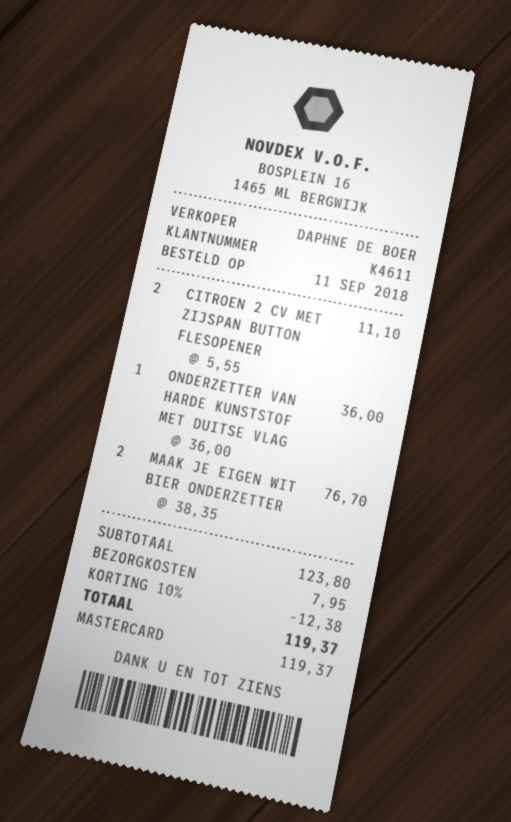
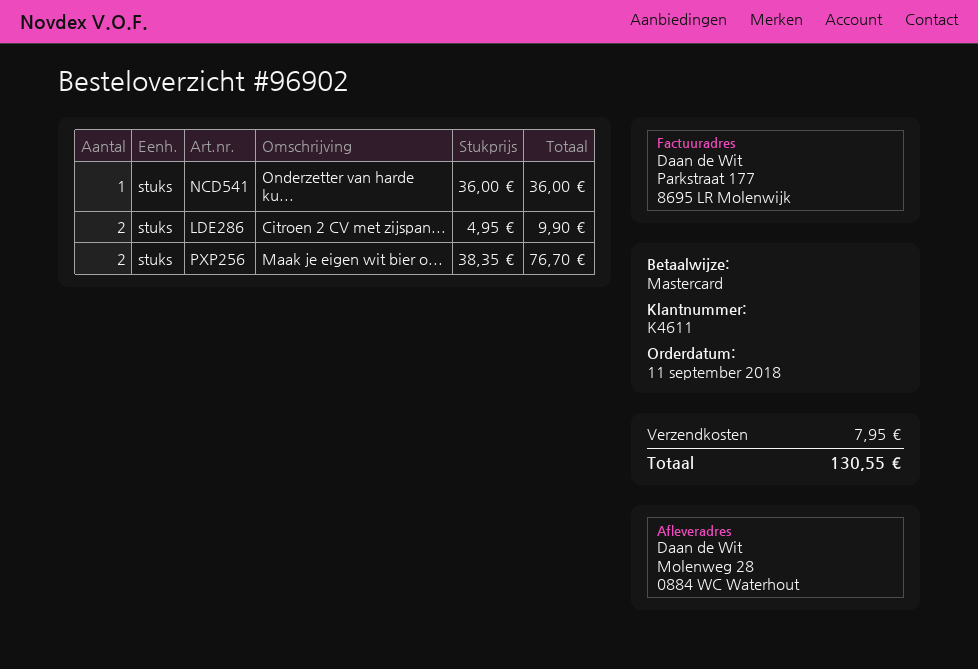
CITROEN 2 CV MET ZIJSPAN BUTTON FLESOPENER: 2 x 5.55 = 11.10 -> 2 x 4.95 = 9.90
discount: 10% = 12.38 -> none
total: 119.37 -> 130.55

